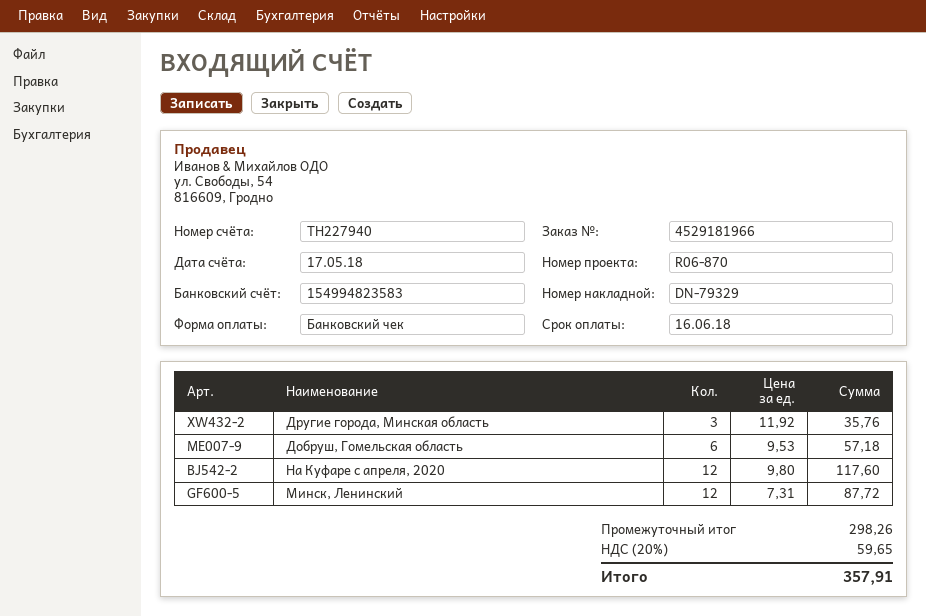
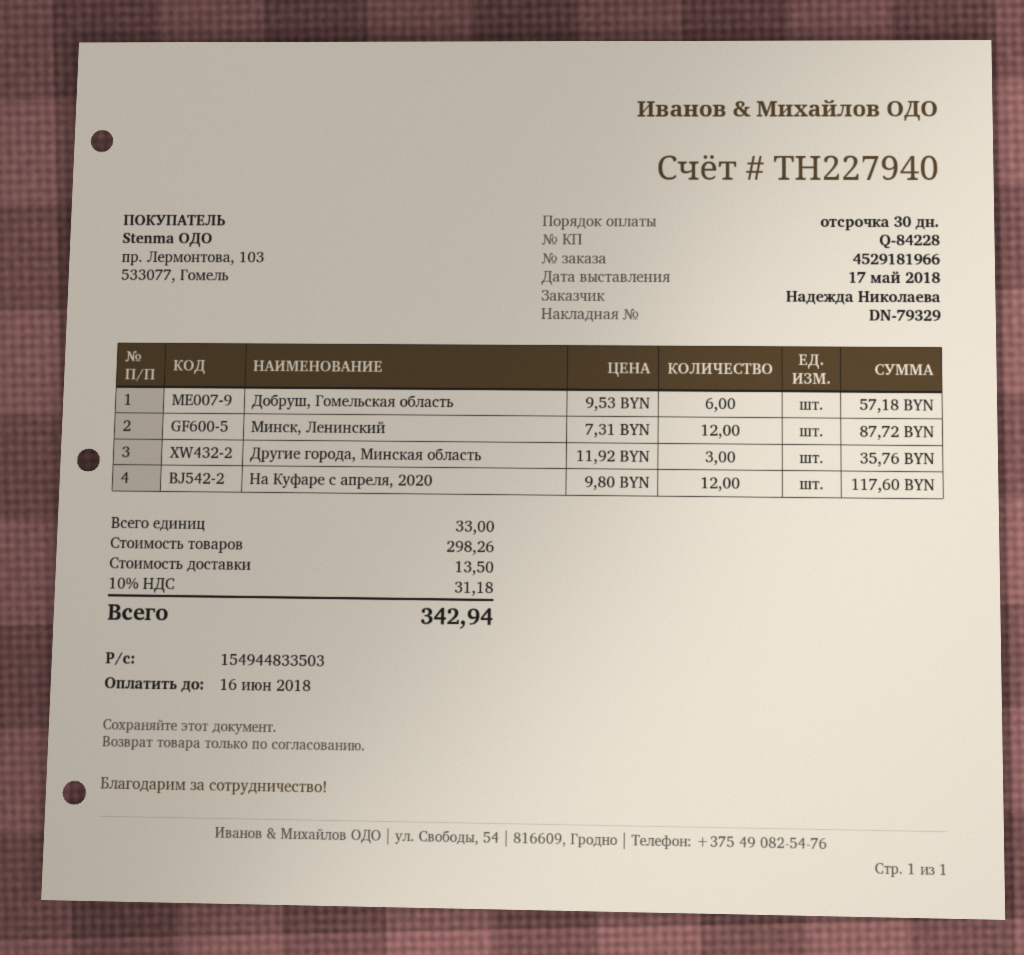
bank account: 154994823583 -> 154944833503
shipping: none -> 13.50
tax: 20% = 59.65 -> 10% = 31.18
total: 357.91 -> 342.94

